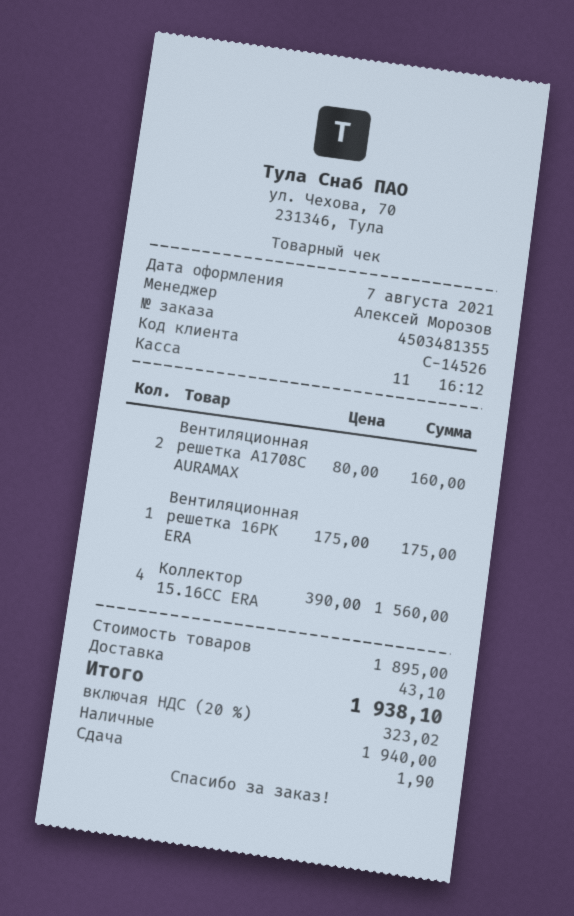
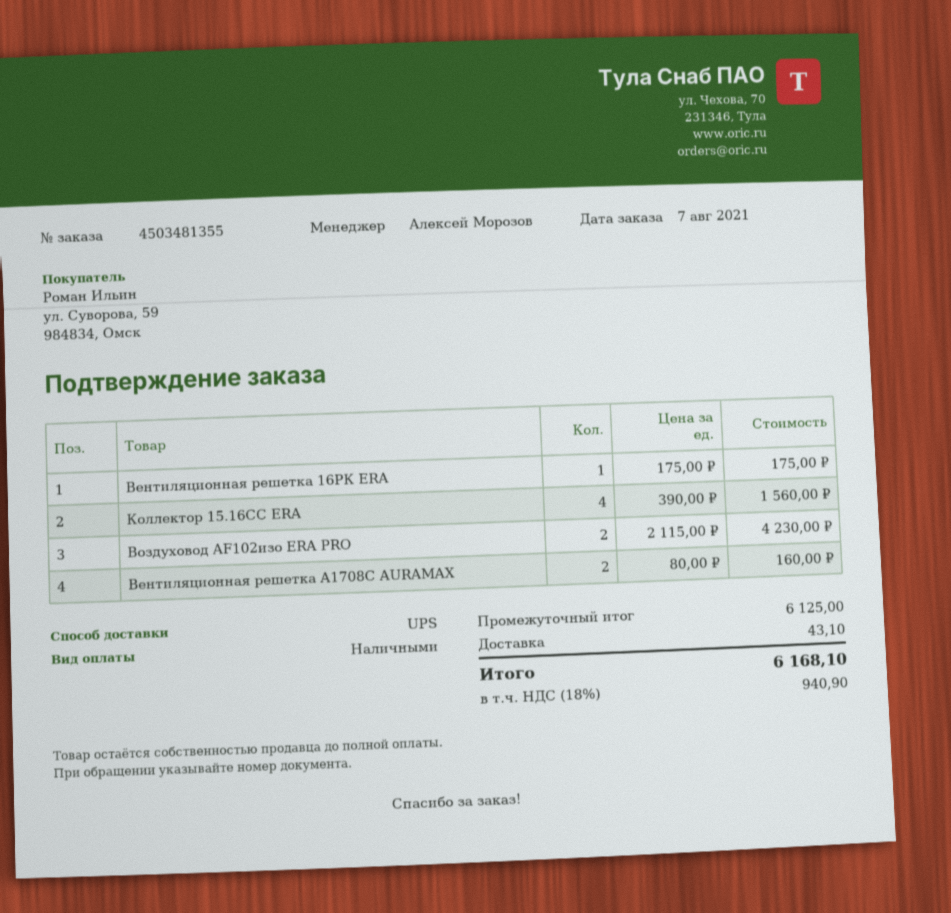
Воздуховод AF102изо ERA PRO: none -> 2 x 2115.00 = 4230.00
subtotal: 1895.00 -> 6125.00
tax: 20% = 323.02 -> 18% = 940.90
total: 1938.10 -> 6168.10

